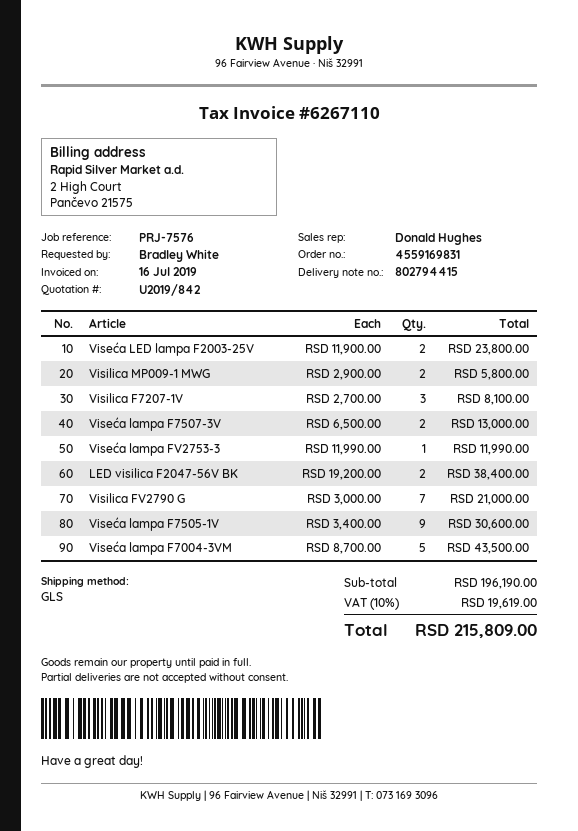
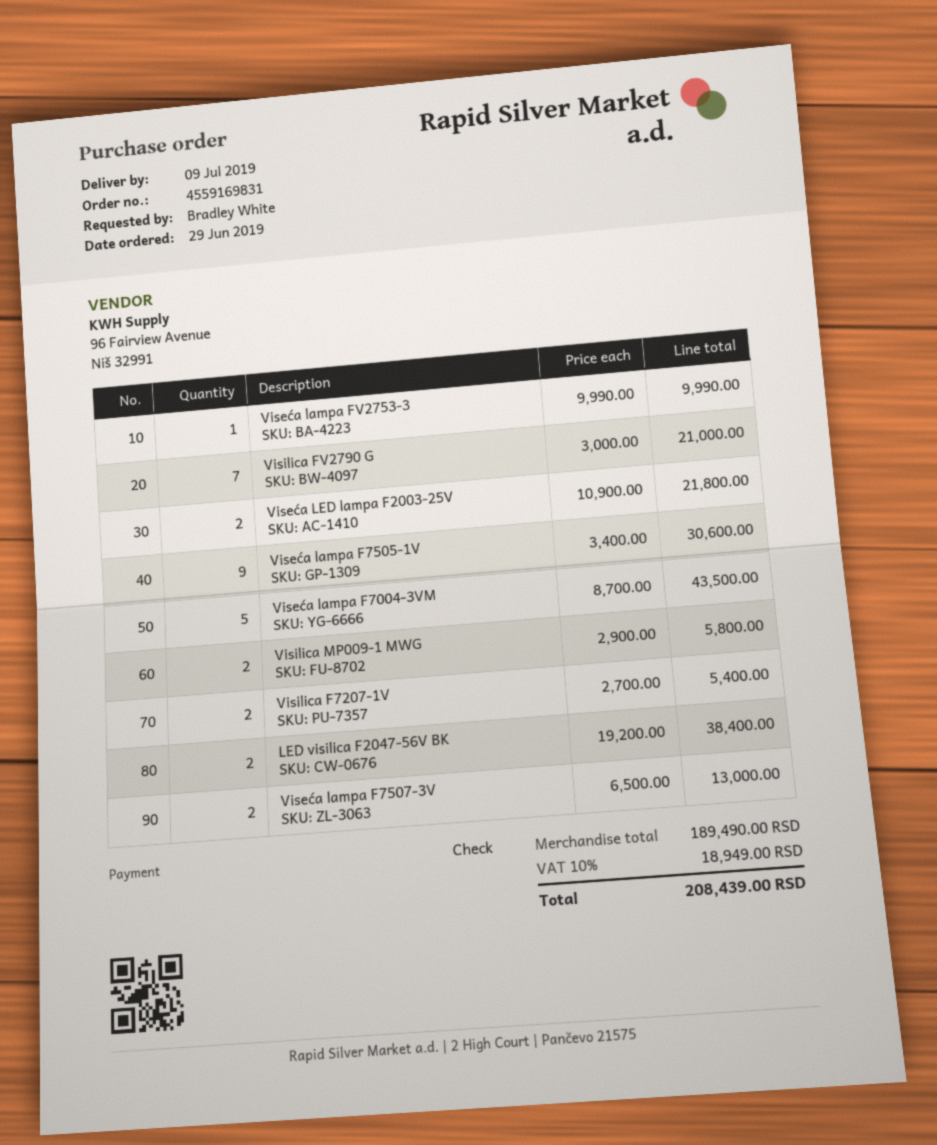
Viseća LED lampa F2003-25V: 2 x 11900.00 = 23800.00 -> 2 x 10900.00 = 21800.00
Visilica F7207-1V: 3 x 2700.00 = 8100.00 -> 2 x 2700.00 = 5400.00
Viseća lampa FV2753-3: 1 x 11990.00 = 11990.00 -> 1 x 9990.00 = 9990.00
subtotal: 196190.00 -> 189490.00
tax: 10% = 19619.00 -> 10% = 18949.00
total: 215809.00 -> 208439.00

